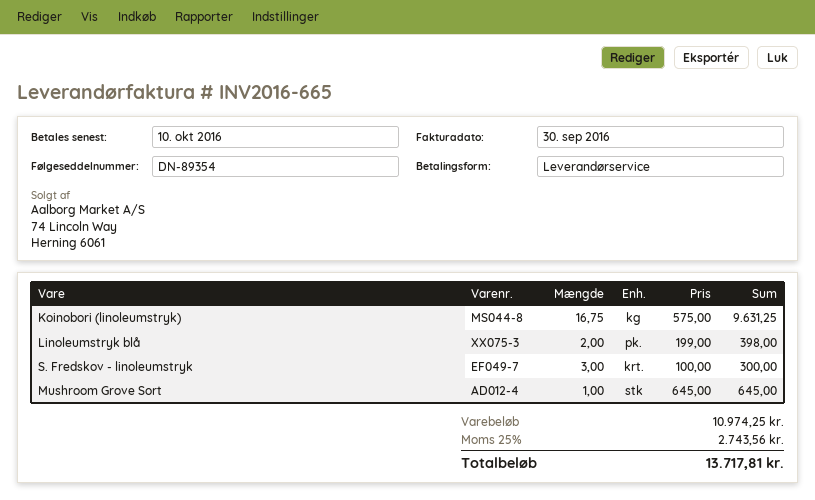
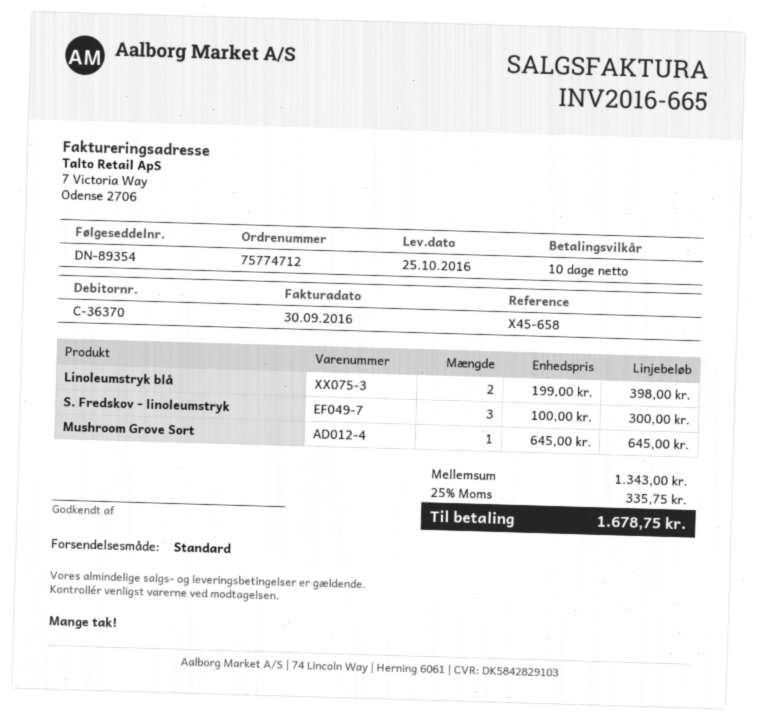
Koinobori (linoleumstryk): 16.75 x 575.00 = 9631.25 -> none
subtotal: 10974.25 -> 1343.00
tax: 25% = 2743.56 -> 25% = 335.75
total: 13717.81 -> 1678.75

